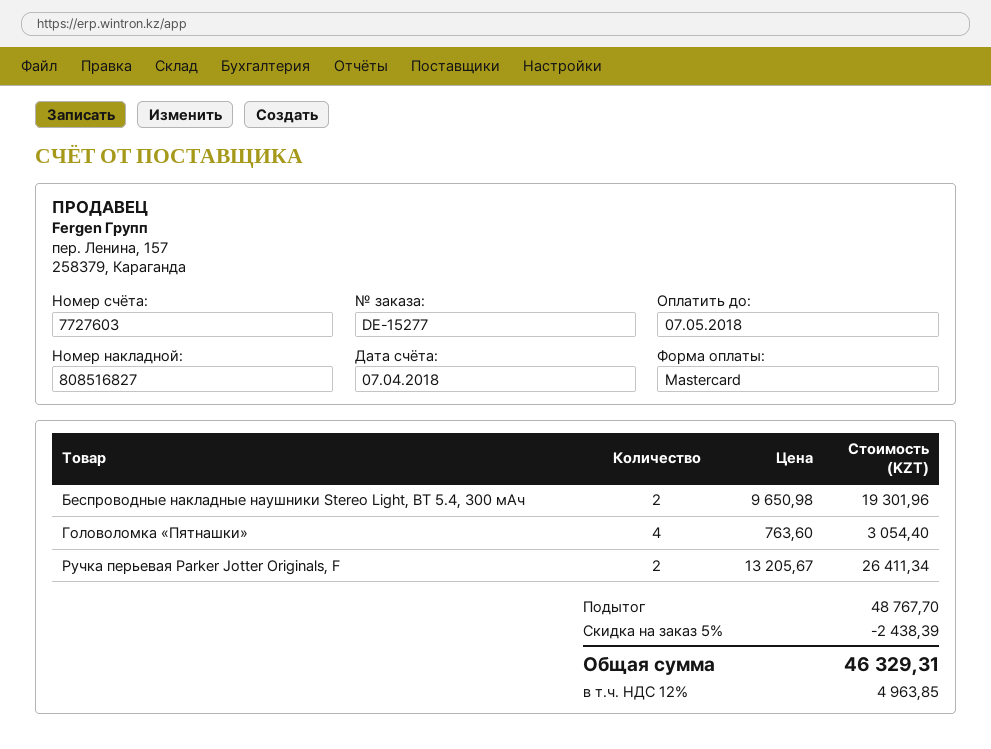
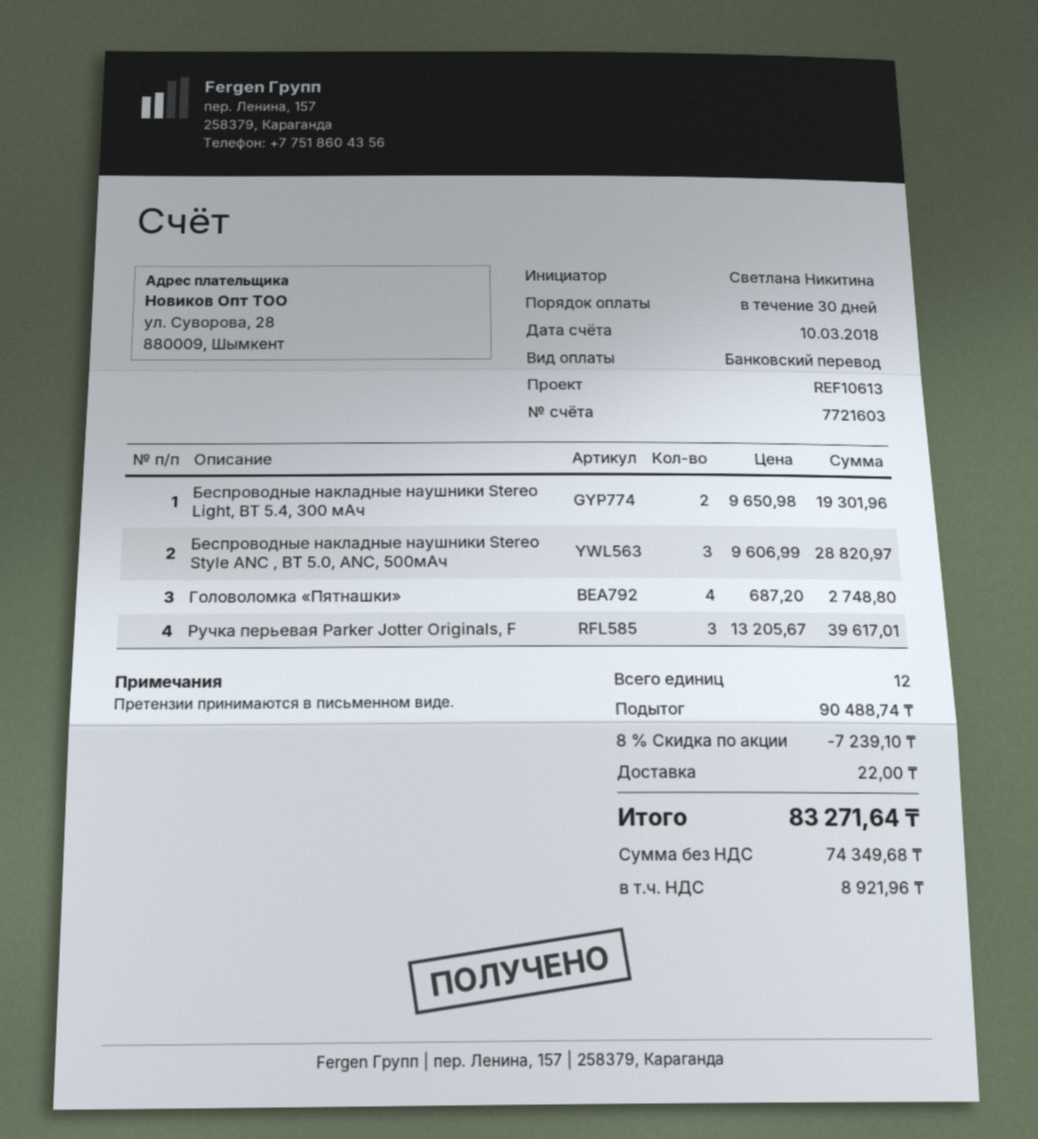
invoice number: 7727603 -> 7721603
invoice date: 2018-04-07 -> 2018-03-10
payment method: Mastercard -> bank transfer
Головоломка «Пятнашки»: 4 x 763.60 = 3054.40 -> 4 x 687.20 = 2748.80
Ручка перьевая Parker Jotter Originals, F: 2 x 13205.67 = 26411.34 -> 3 x 13205.67 = 39617.01
Беспроводные накладные наушники Stereo Style ANC , BT 5.0, ANC, 500мАч: none -> 3 x 9606.99 = 28820.97
subtotal: 48767.70 -> 90488.74
discount: 5% = 2438.39 -> 8% = 7239.10
shipping: none -> 22.00
tax: 4963.85 -> 8921.96
total: 46329.31 -> 83271.64

